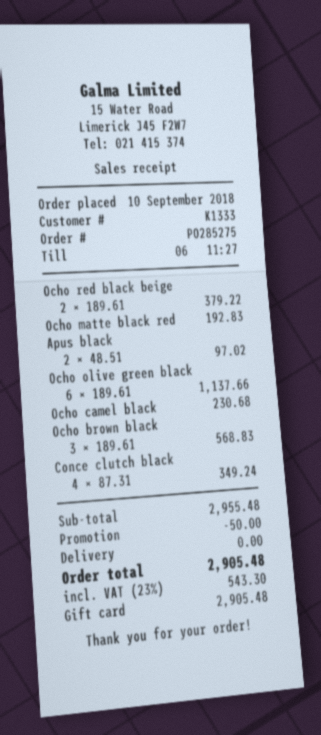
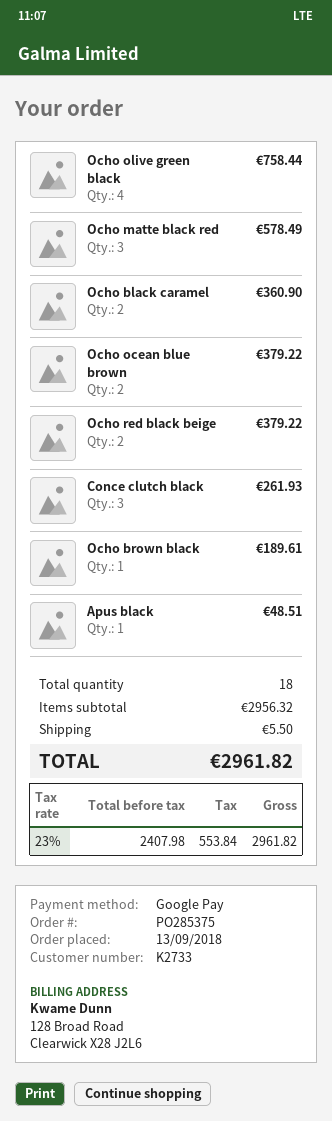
order number: PO285275 -> PO285375
order date: 2018-09-10 -> 2018-09-13
customer number: K1333 -> K2733
payment method: gift card -> Google Pay
Ocho matte black red: 1 for 192.83 -> 3 for 578.49
Apus black: 2 for 97.02 -> 1 for 48.51
Ocho olive green black: 6 for 1137.66 -> 4 for 758.44
Ocho camel black: 1 for 230.68 -> none
Ocho brown black: 3 for 568.83 -> 1 for 189.61
Conce clutch black: 4 for 349.24 -> 3 for 261.93
Ocho black caramel: none -> 2 for 360.90
Ocho ocean blue brown: none -> 2 for 379.22
subtotal: 2955.48 -> 2956.32
discount: 50.00 -> none
shipping: 0.00 -> 5.50
tax: 23% = 543.30 -> 23% = 553.84
total: 2905.48 -> 2961.82

